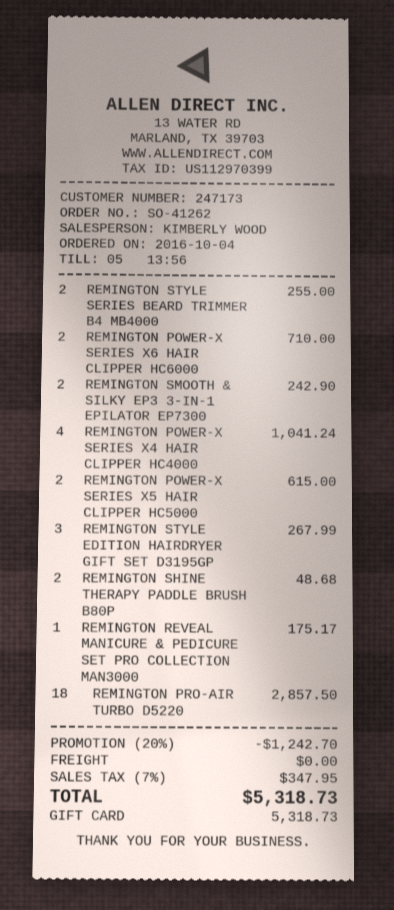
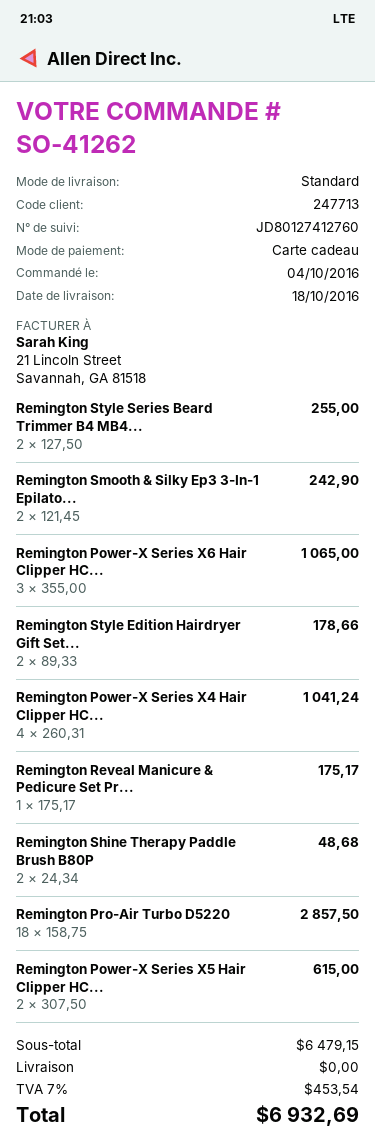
customer number: 247173 -> 247713
REMINGTON POWER-X SERIES X6 HAIR CLIPPER HC6000: 2 for 710.00 -> 3 for 1065.00
REMINGTON STYLE EDITION HAIRDRYER GIFT SET D3195GP: 3 for 267.99 -> 2 for 178.66
discount: 20% = 1242.70 -> none
tax: 7% = 347.95 -> 7% = 453.54
total: 5318.73 -> 6932.69

